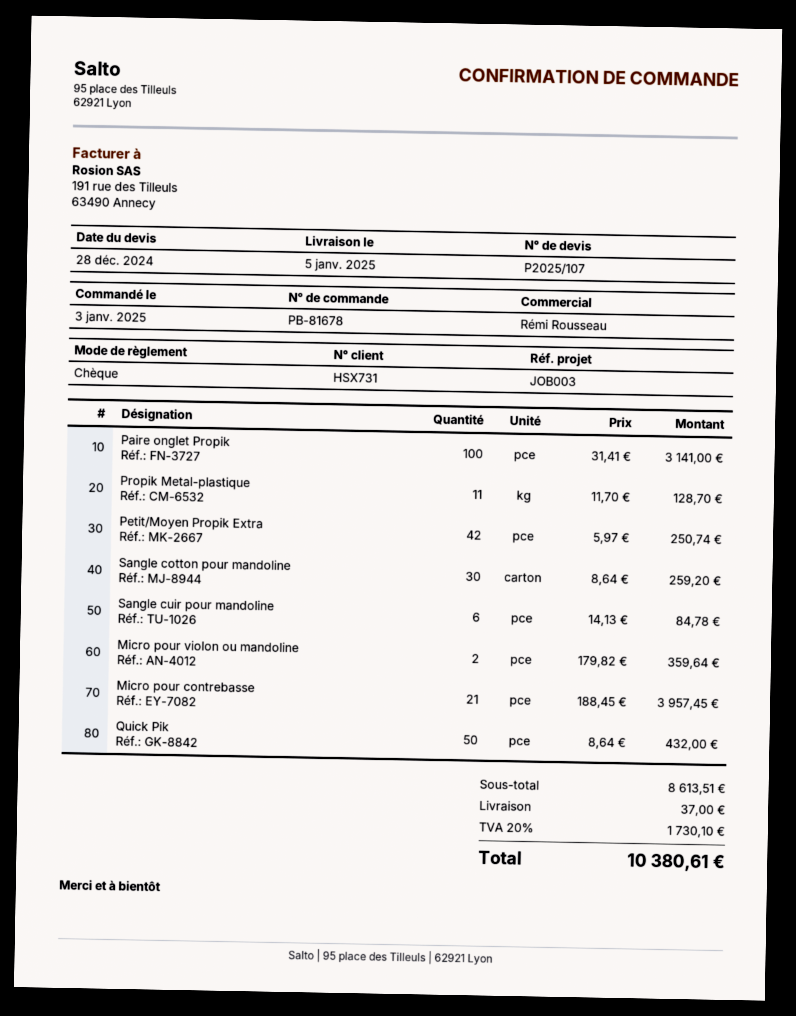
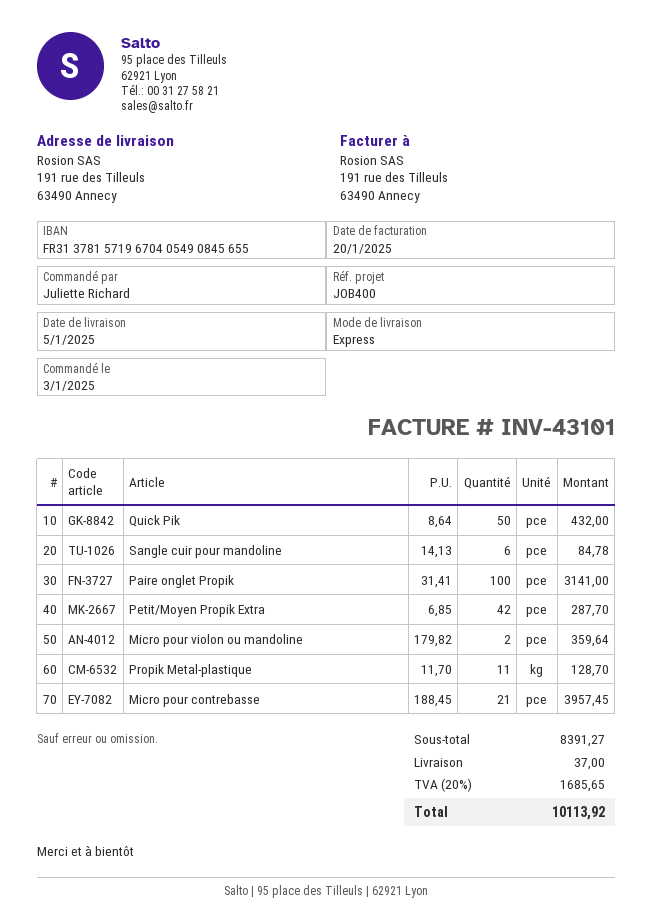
reference: JOB003 -> JOB400
Petit/Moyen Propik Extra: 42 x 5.97 = 250.74 -> 42 x 6.85 = 287.70
Sangle cotton pour mandoline: 30 x 8.64 = 259.20 -> none
subtotal: 8613.51 -> 8391.27
tax: 20% = 1730.10 -> 20% = 1685.65
total: 10380.61 -> 10113.92

